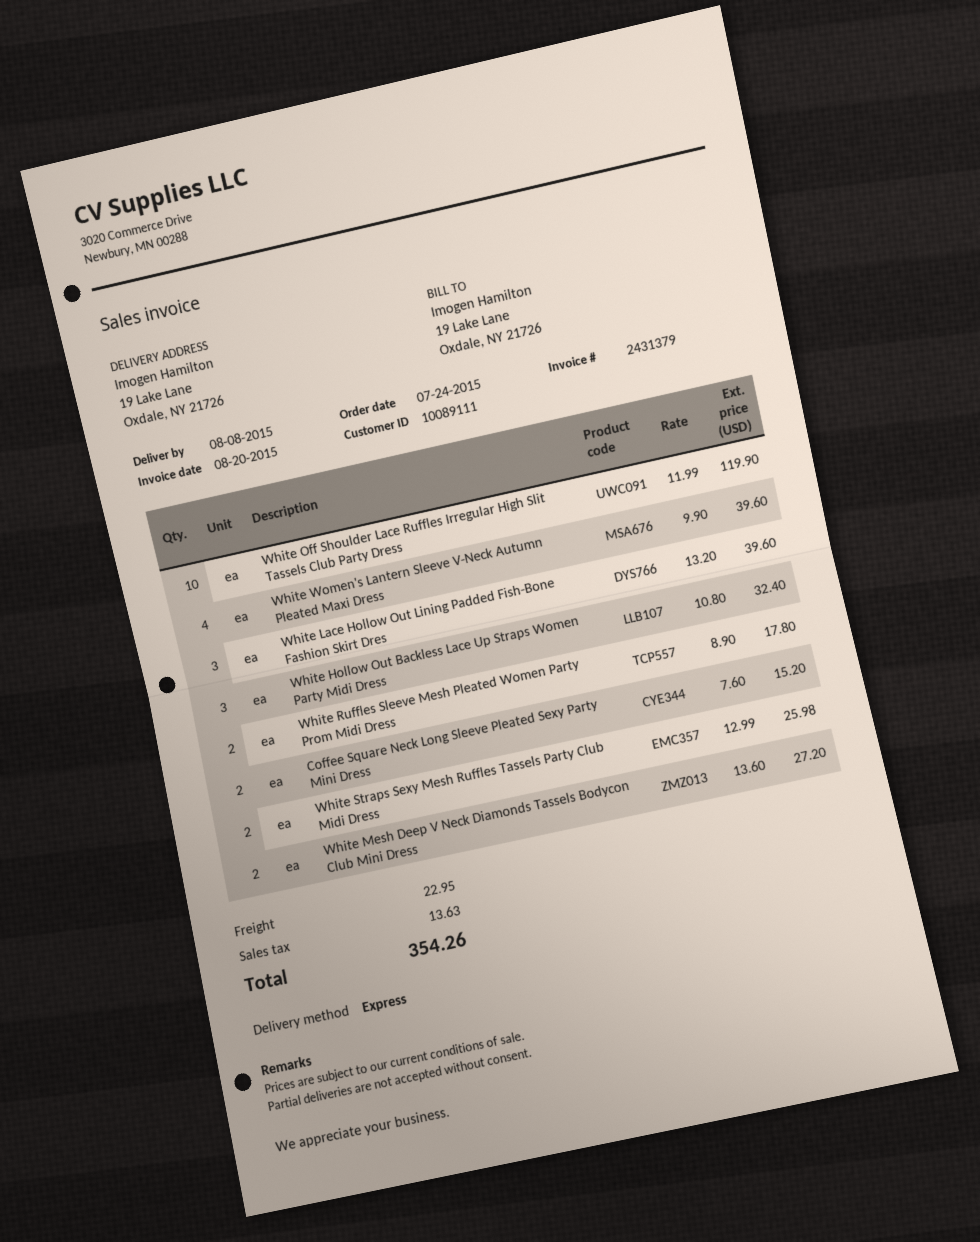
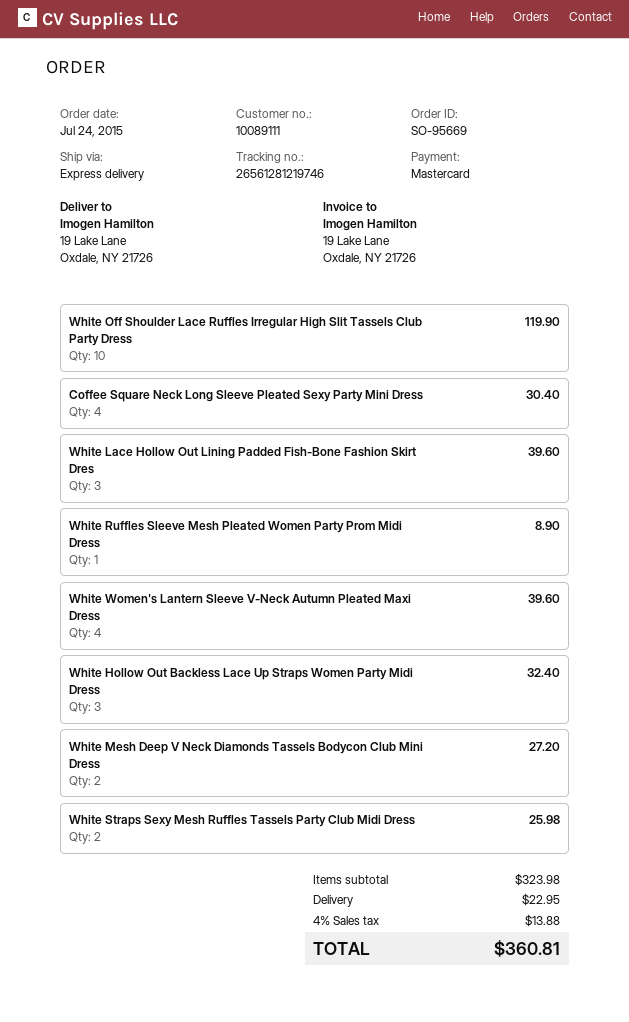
White Ruffles Sleeve Mesh Pleated Women Party Prom Midi Dress: 2 for 17.80 -> 1 for 8.90
Coffee Square Neck Long Sleeve Pleated Sexy Party Mini Dress: 2 for 15.20 -> 4 for 30.40
tax: 13.63 -> 13.88
total: 354.26 -> 360.81

